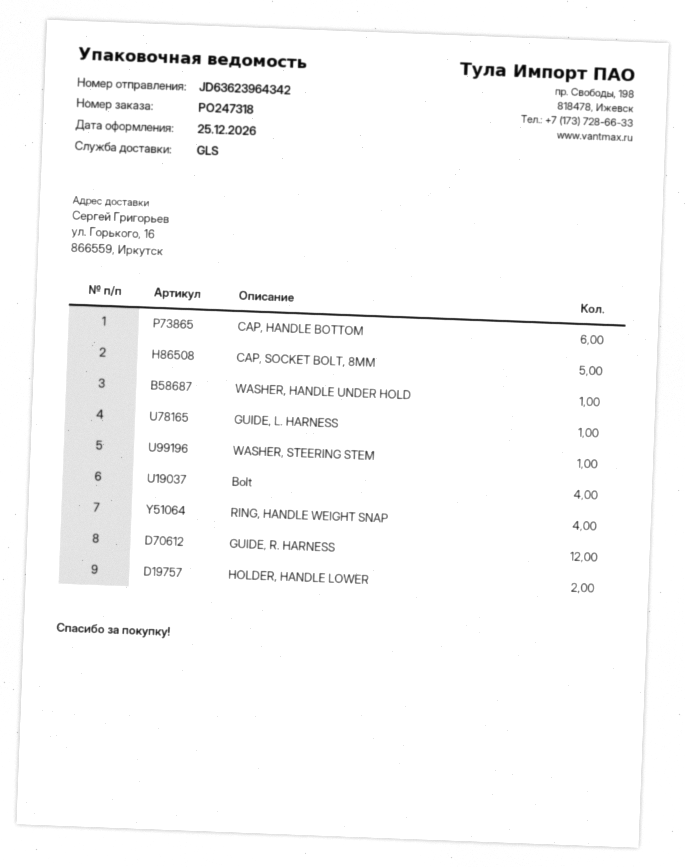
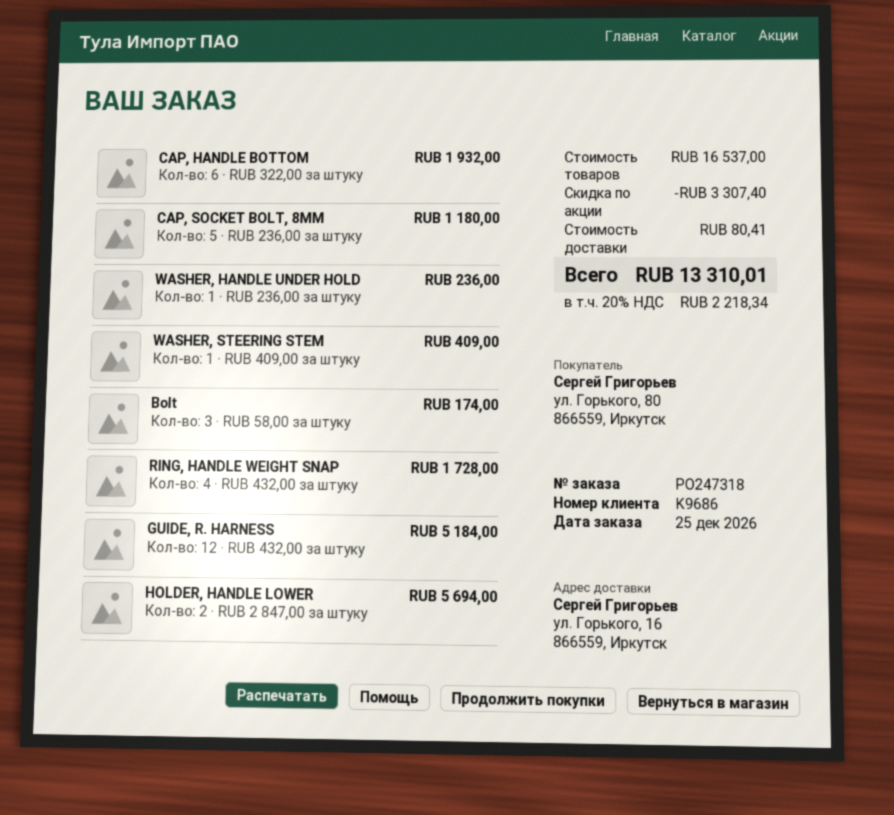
GUIDE, L. HARNESS: 1 -> none
Bolt: 4 -> 3

